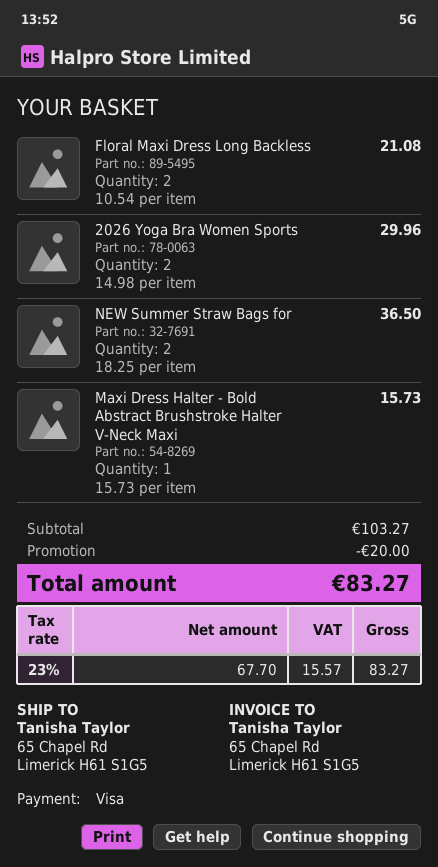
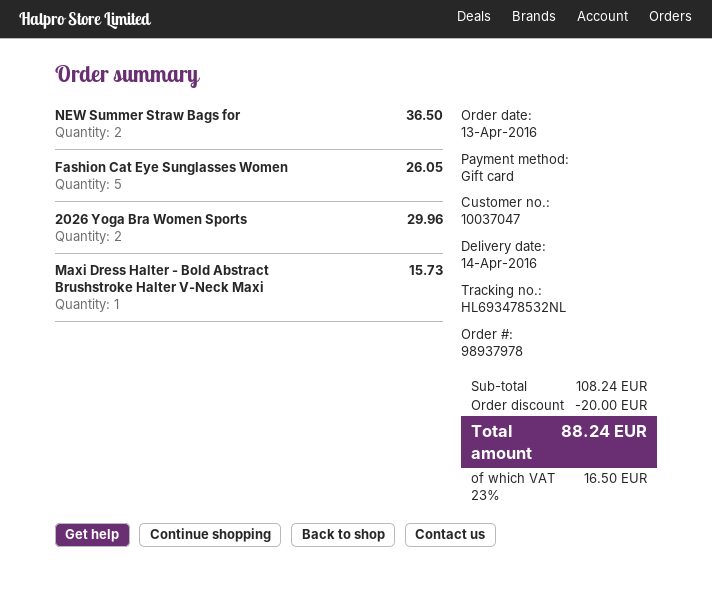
payment method: Visa -> gift card
Floral Maxi Dress Long Backless: 2 for 21.08 -> none
Fashion Cat Eye Sunglasses Women: none -> 5 for 26.05
subtotal: 103.27 -> 108.24
tax: 23% = 15.57 -> 23% = 16.50
total: 83.27 -> 88.24

